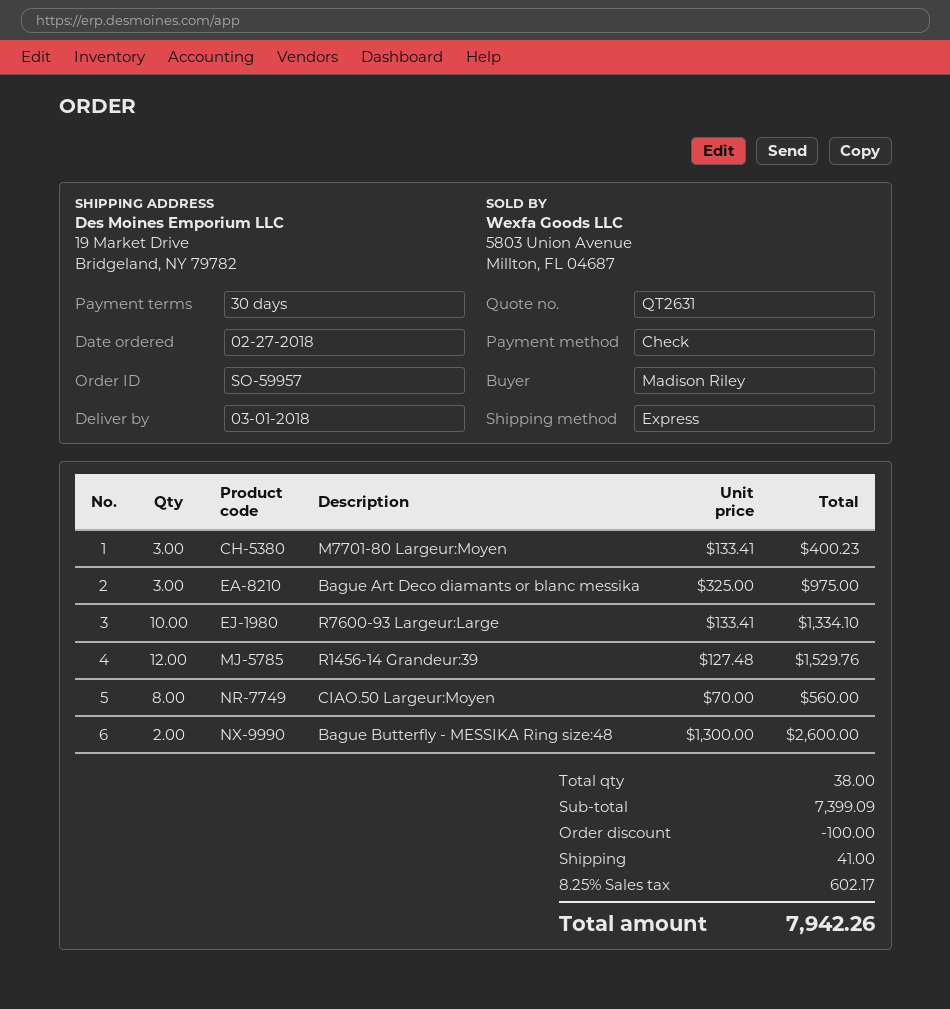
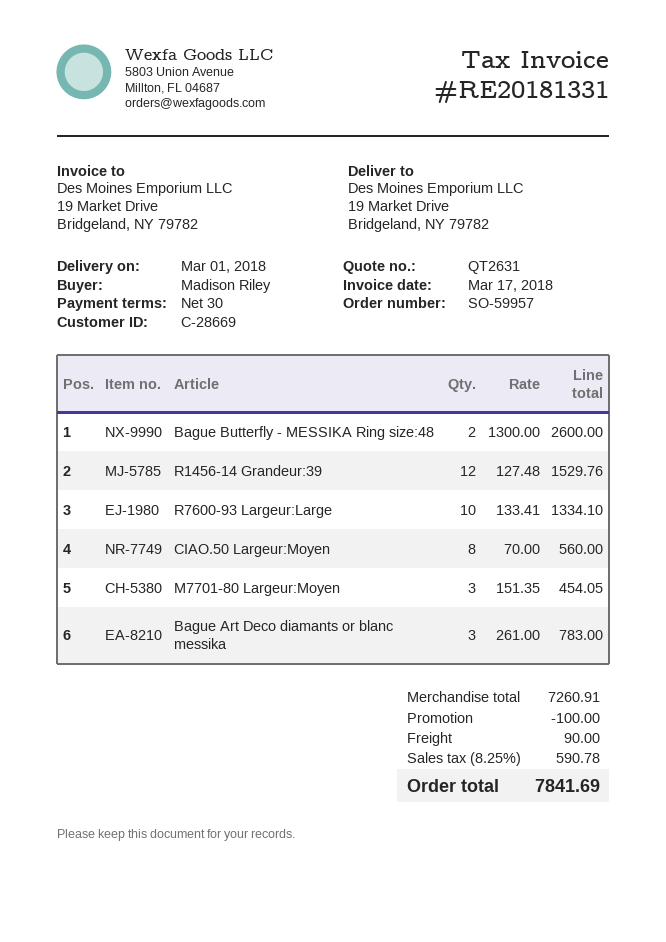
M7701-80 Largeur:Moyen: 3 x 133.41 = 400.23 -> 3 x 151.35 = 454.05
Bague Art Deco diamants or blanc messika: 3 x 325.00 = 975.00 -> 3 x 261.00 = 783.00
subtotal: 7399.09 -> 7260.91
shipping: 41.00 -> 90.00
tax: 8.25% = 602.17 -> 8.25% = 590.78
total: 7942.26 -> 7841.69

